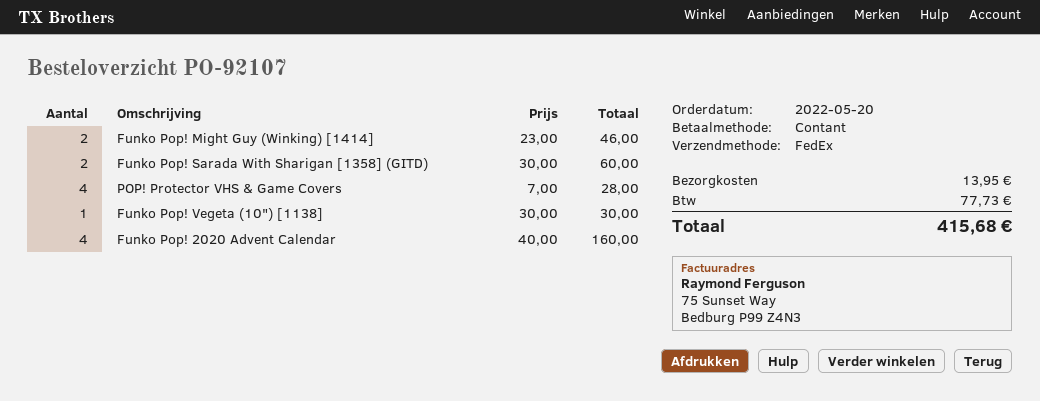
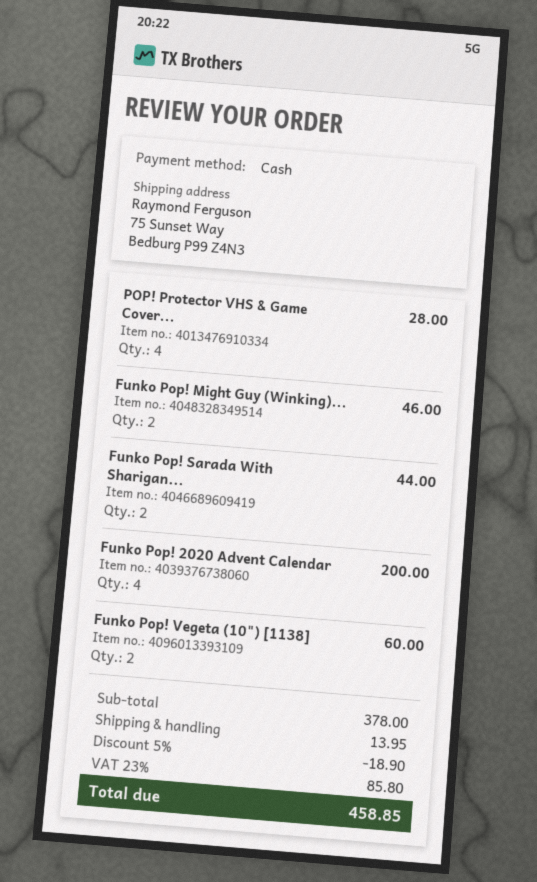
Funko Pop! Sarada With Sharigan [1358] (GITD): 2 for 60.00 -> 2 for 44.00
Funko Pop! Vegeta (10") [1138]: 1 for 30.00 -> 2 for 60.00
Funko Pop! 2020 Advent Calendar: 4 for 160.00 -> 4 for 200.00
discount: none -> 5% = 18.90
tax: 77.73 -> 85.80
total: 415.68 -> 458.85

